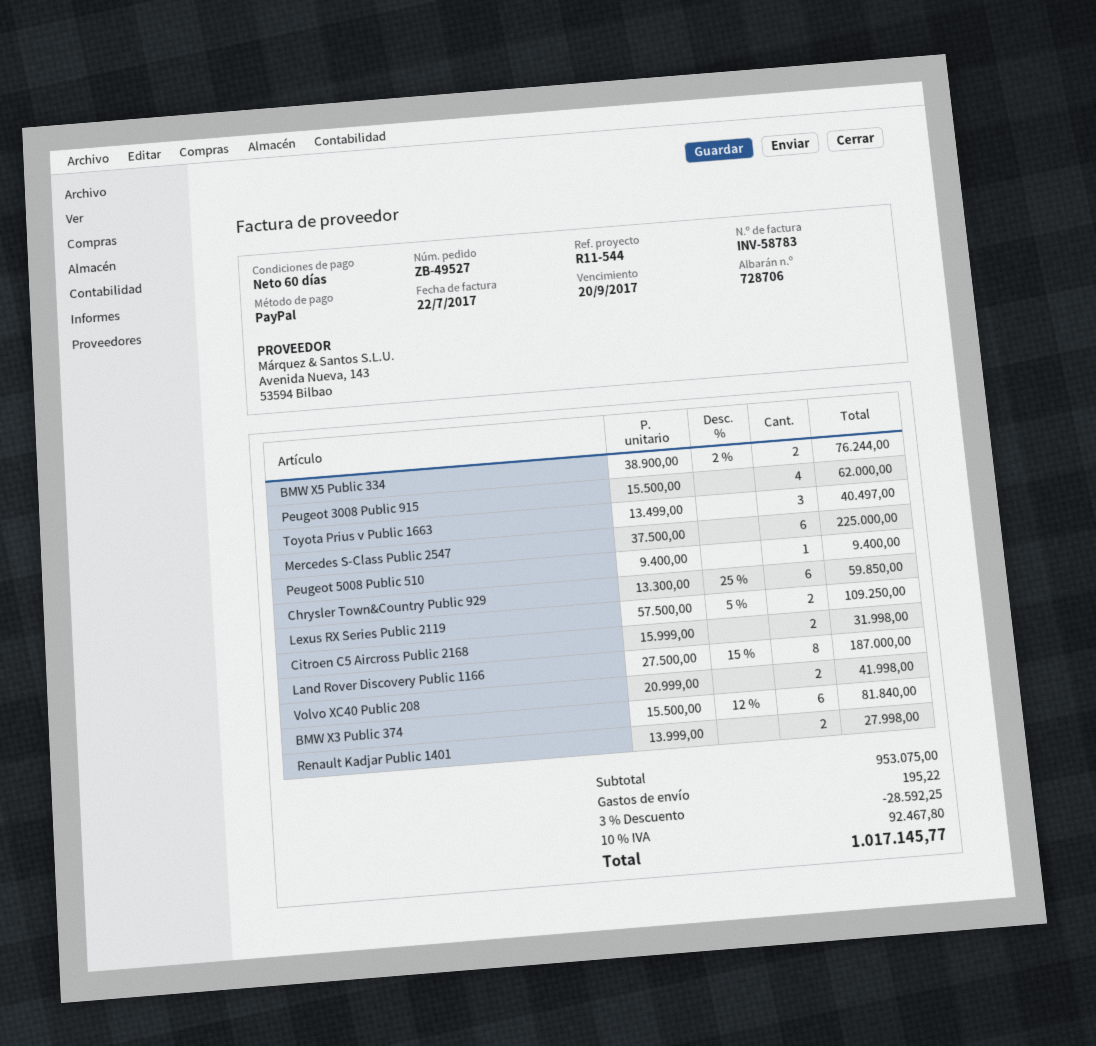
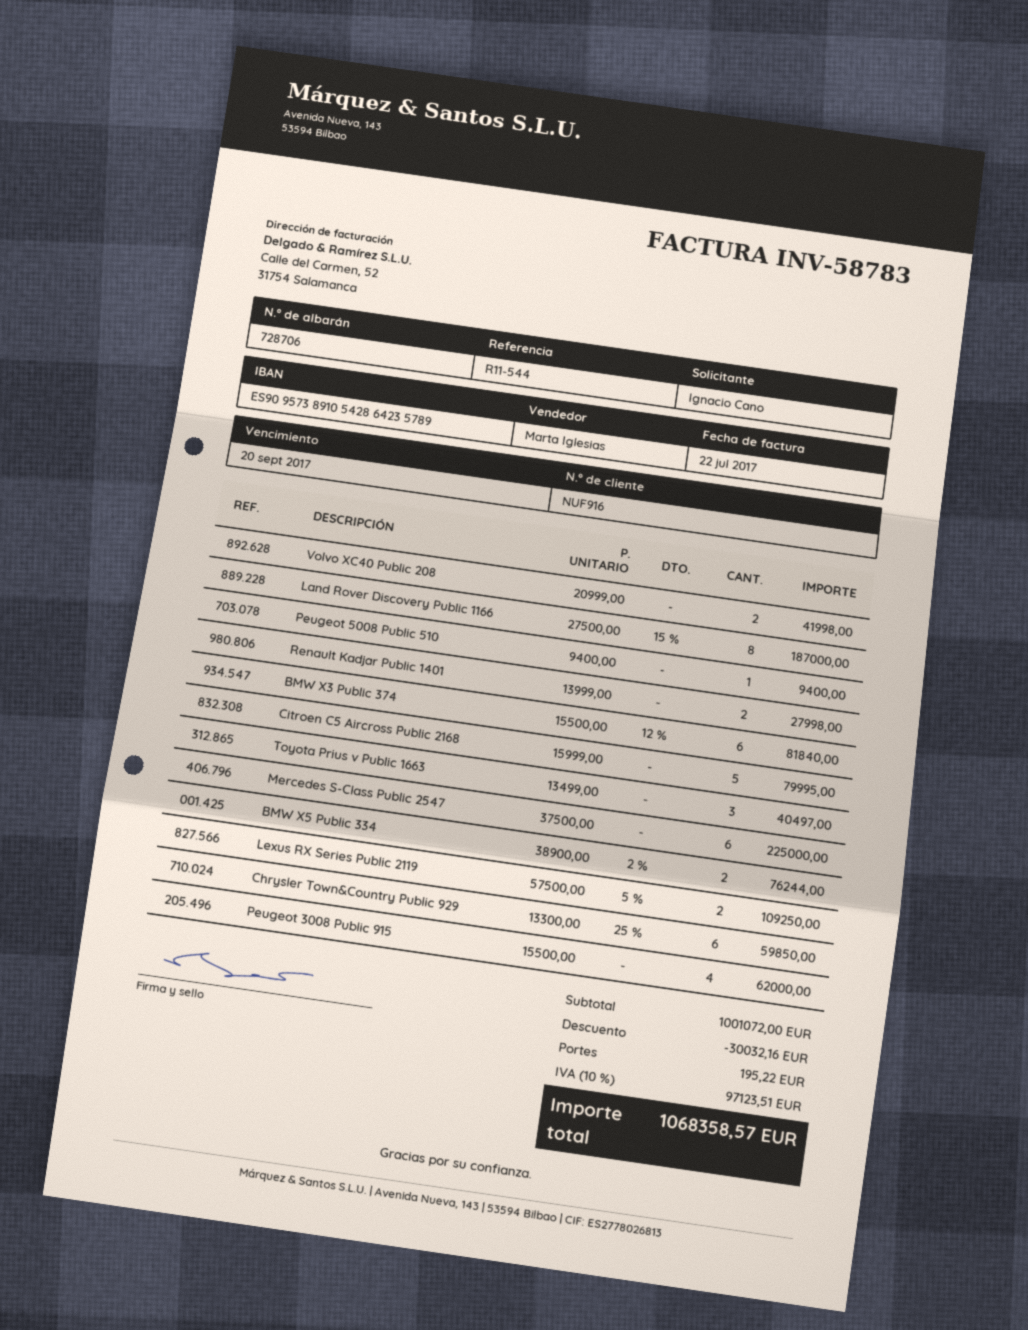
Citroen C5 Aircross Public 2168: 2 x 15999.00 = 31998.00 -> 5 x 15999.00 = 79995.00
subtotal: 953075.00 -> 1001072.00
discount: 28592.25 -> 30032.16
tax: 10% = 92467.80 -> 10% = 97123.51
total: 1017145.77 -> 1068358.57

